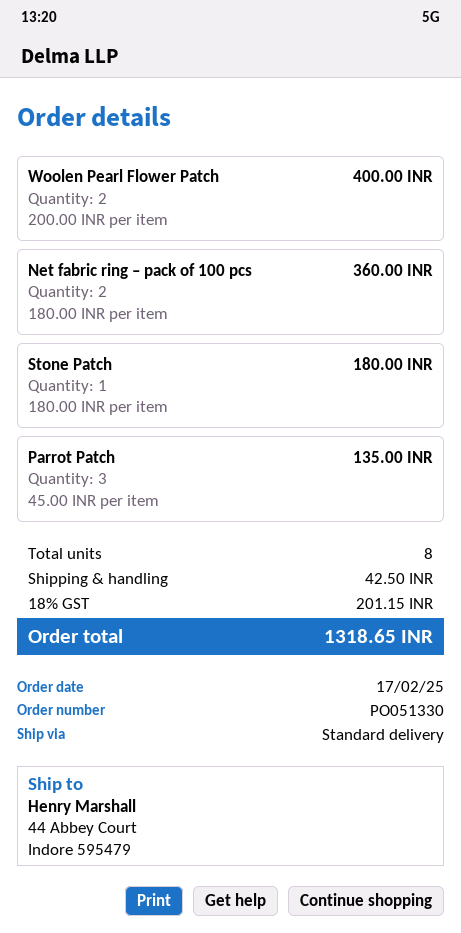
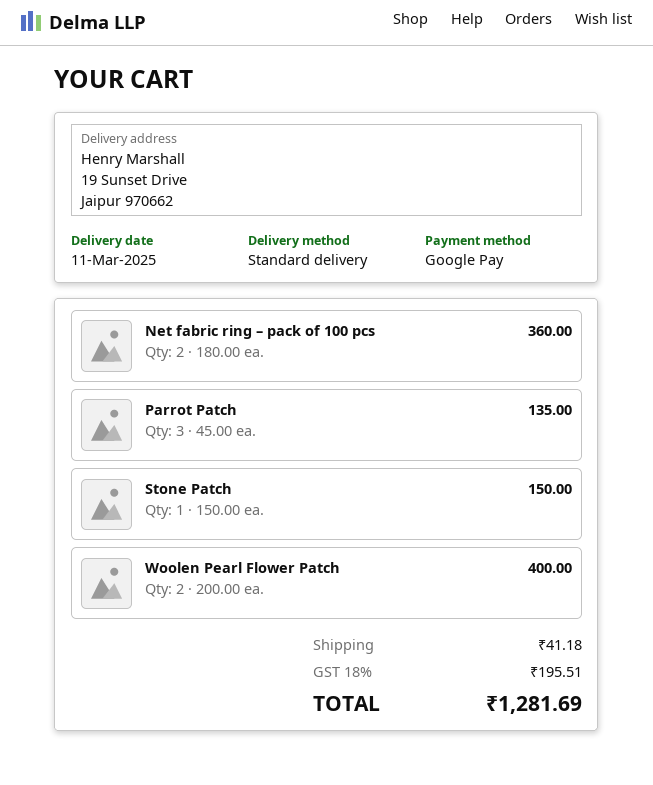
ship to: 44 Abbey Court, Indore 595479 -> 19 Sunset Drive, Jaipur 970662
Stone Patch: 1 x 180.00 = 180.00 -> 1 x 150.00 = 150.00
shipping: 42.50 -> 41.18
tax: 18% = 201.15 -> 18% = 195.51
total: 1318.65 -> 1281.69

